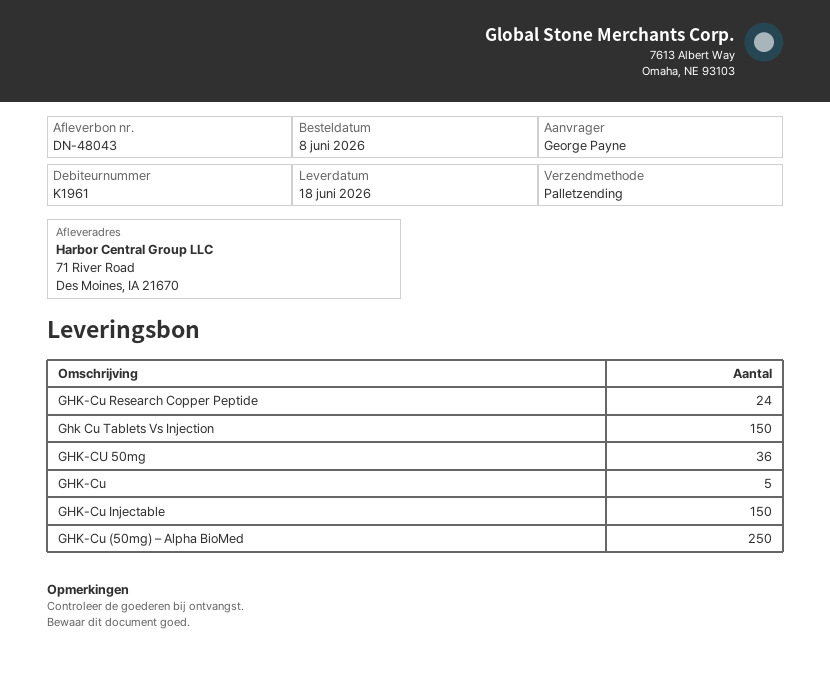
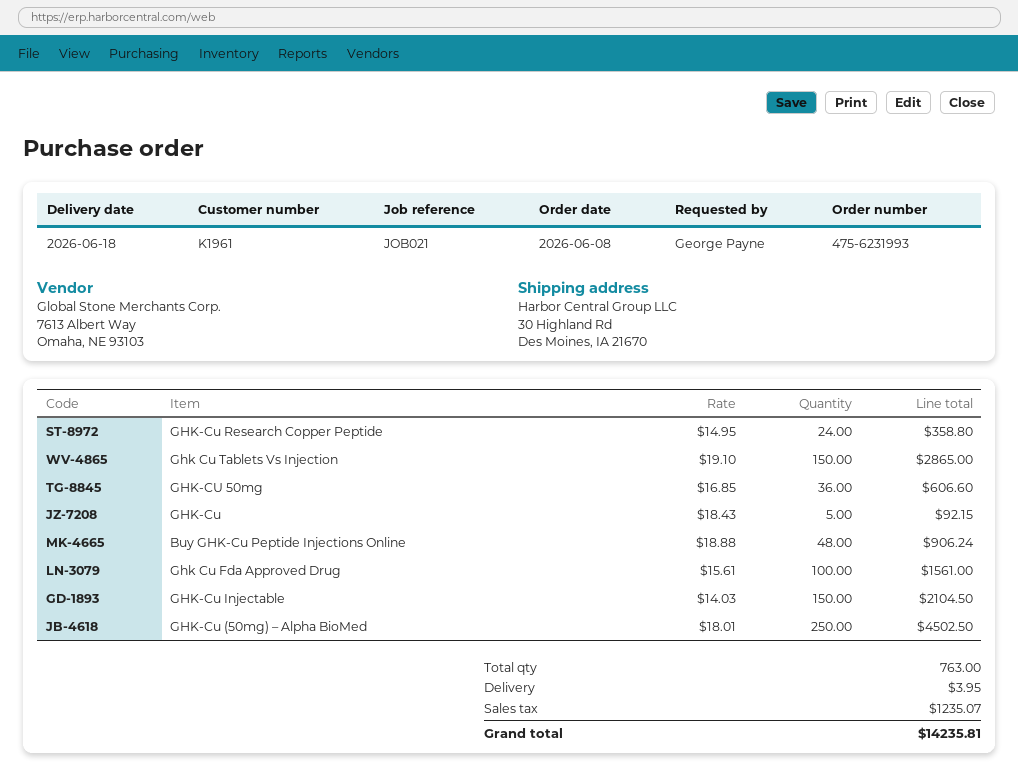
ship to: 71 River Road, Des Moines, IA 21670 -> 30 Highland Rd, Des Moines, IA 21670
Buy GHK-Cu Peptide Injections Online: none -> 48
Ghk Cu Fda Approved Drug: none -> 100

